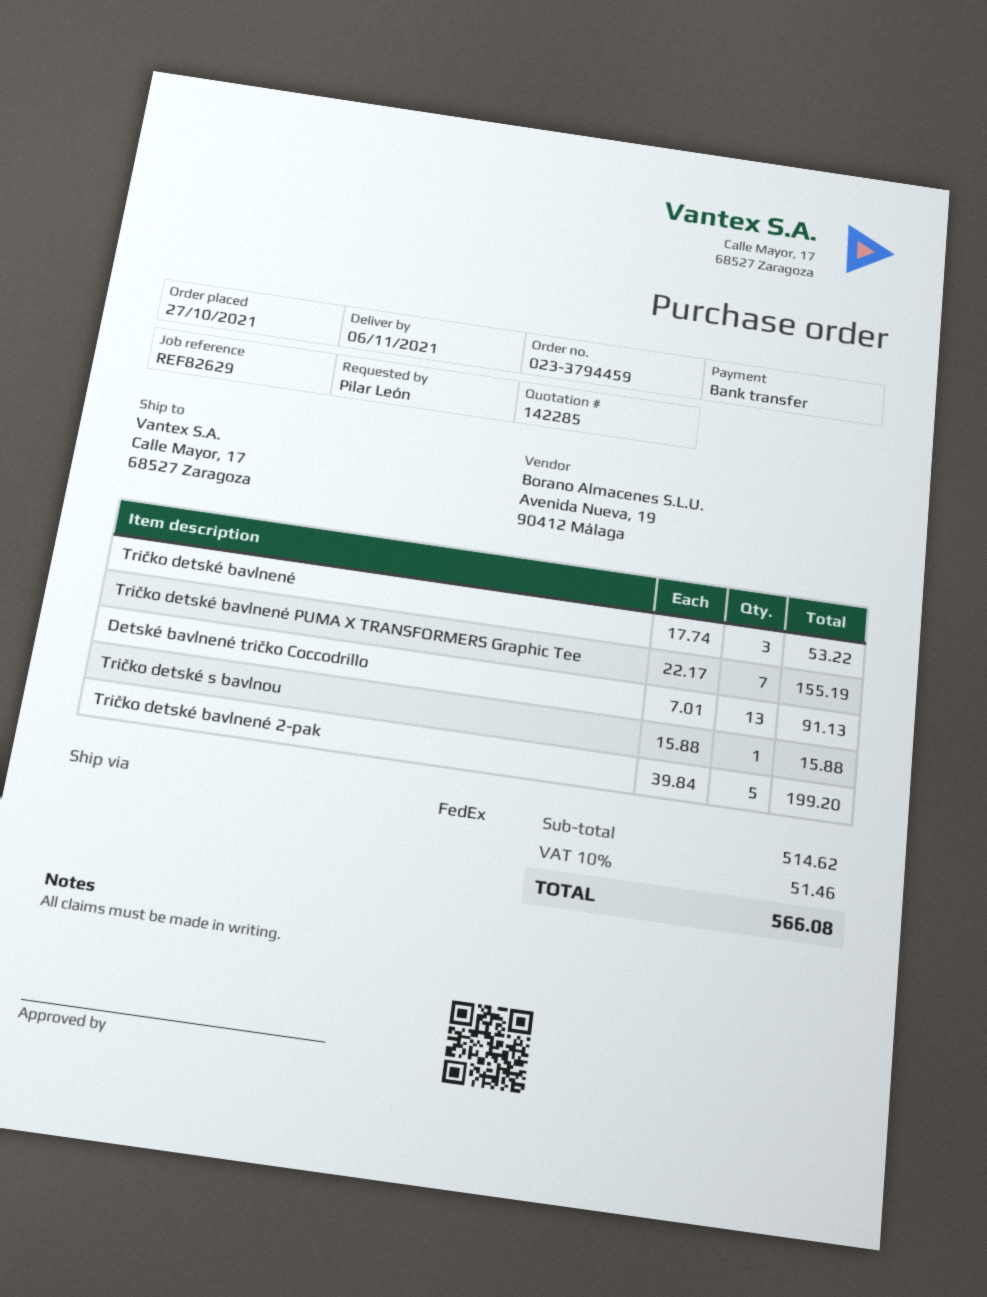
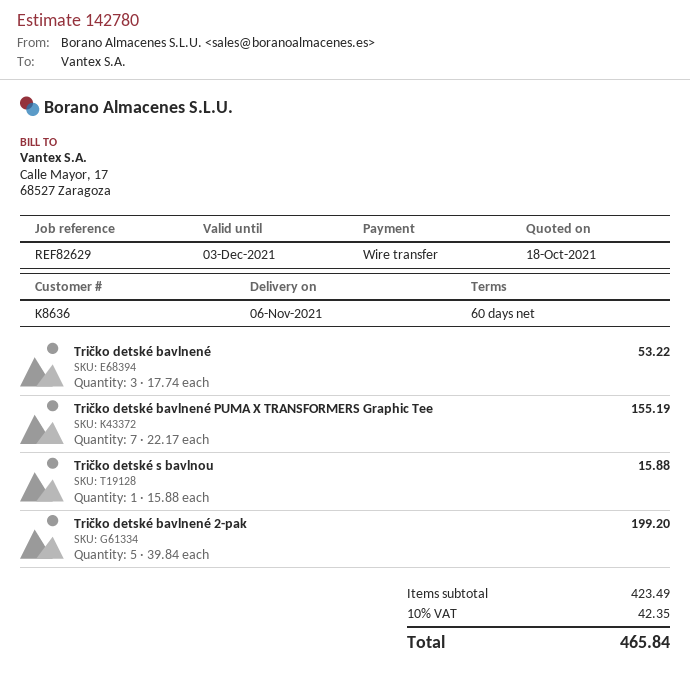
quote number: 142285 -> 142780
Detské bavlnené tričko Coccodrillo: 13 x 7.01 = 91.13 -> none
subtotal: 514.62 -> 423.49
tax: 10% = 51.46 -> 10% = 42.35
total: 566.08 -> 465.84

